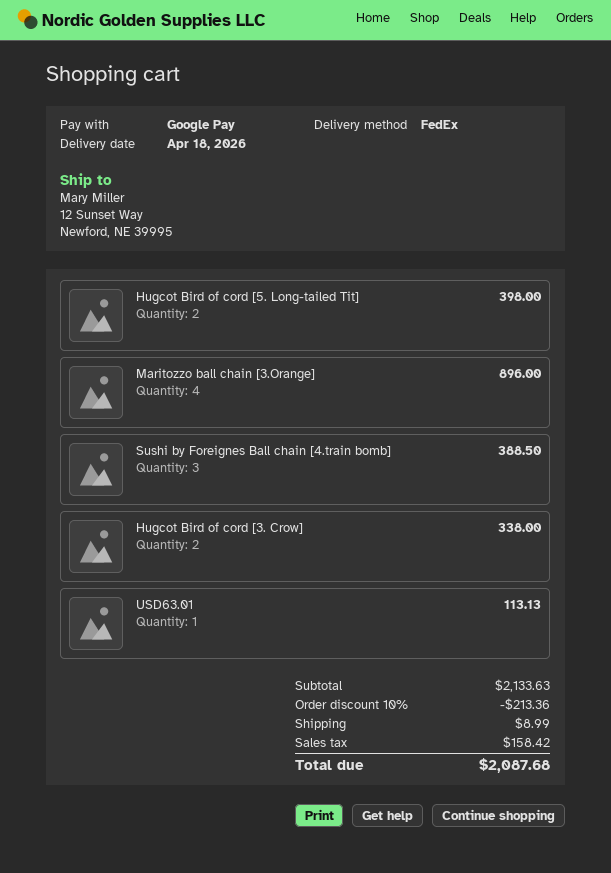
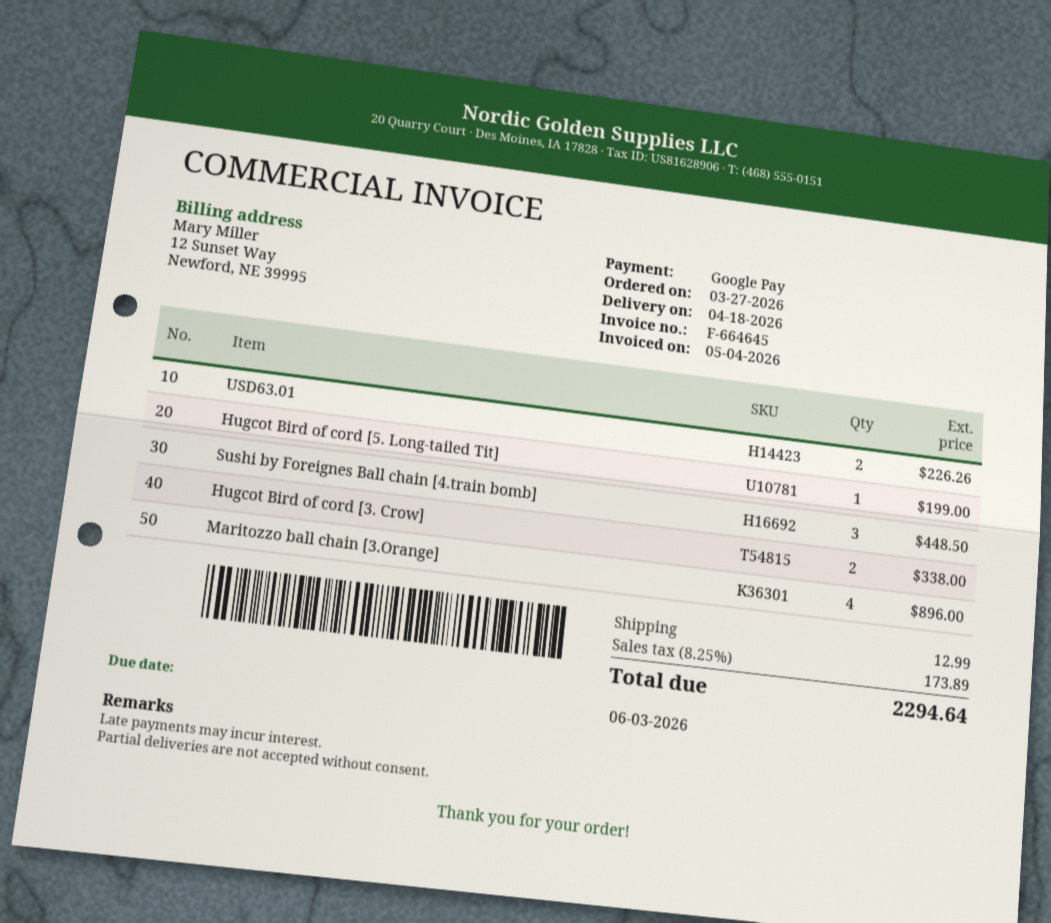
Hugcot Bird of cord [5. Long-tailed Tit]: 2 for 398.00 -> 1 for 199.00
Sushi by Foreignes Ball chain [4.train bomb]: 3 for 388.50 -> 3 for 448.50
USD63.01: 1 for 113.13 -> 2 for 226.26
discount: 10% = 213.36 -> none
shipping: 8.99 -> 12.99
tax: 158.42 -> 173.89
total: 2087.68 -> 2294.64

